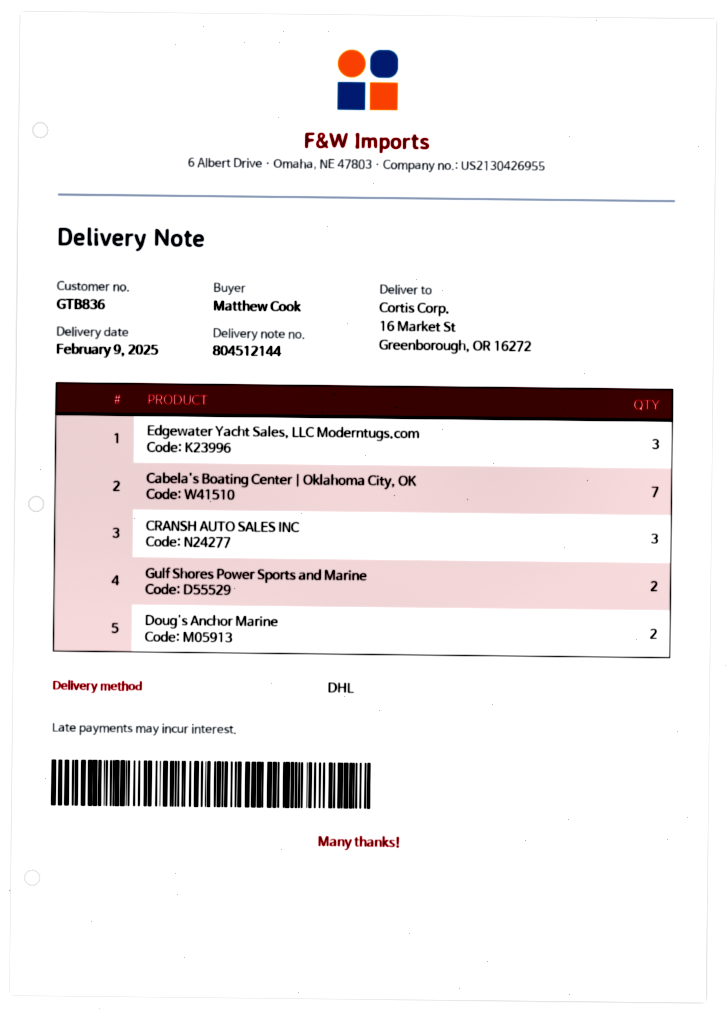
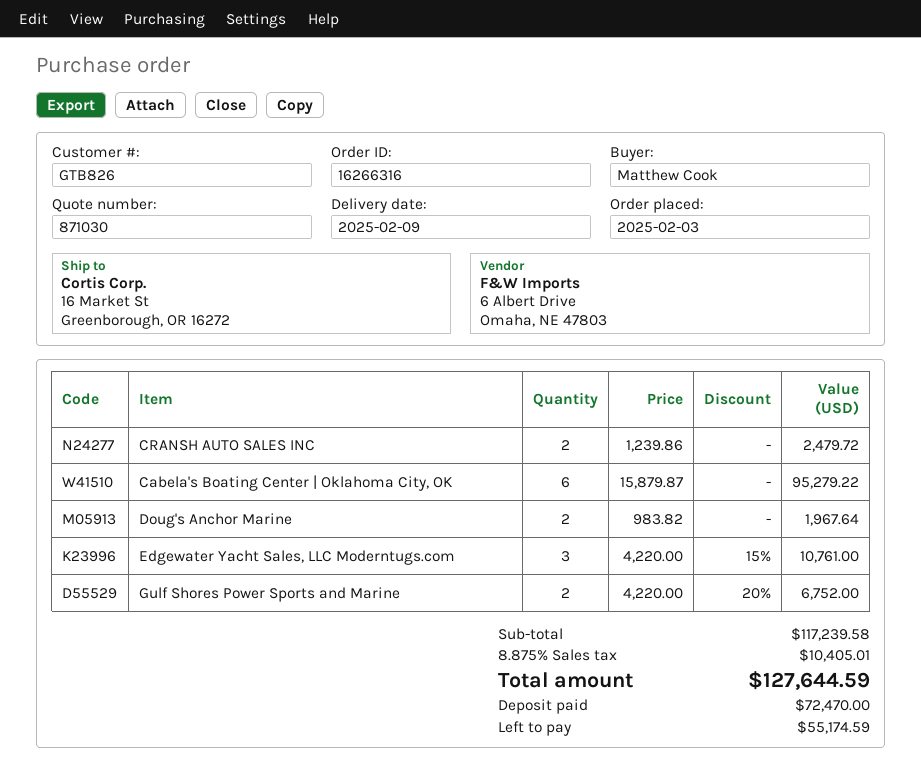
customer number: GTB836 -> GTB826
Cabela's Boating Center | Oklahoma City, OK: 7 -> 6
CRANSH AUTO SALES INC: 3 -> 2

